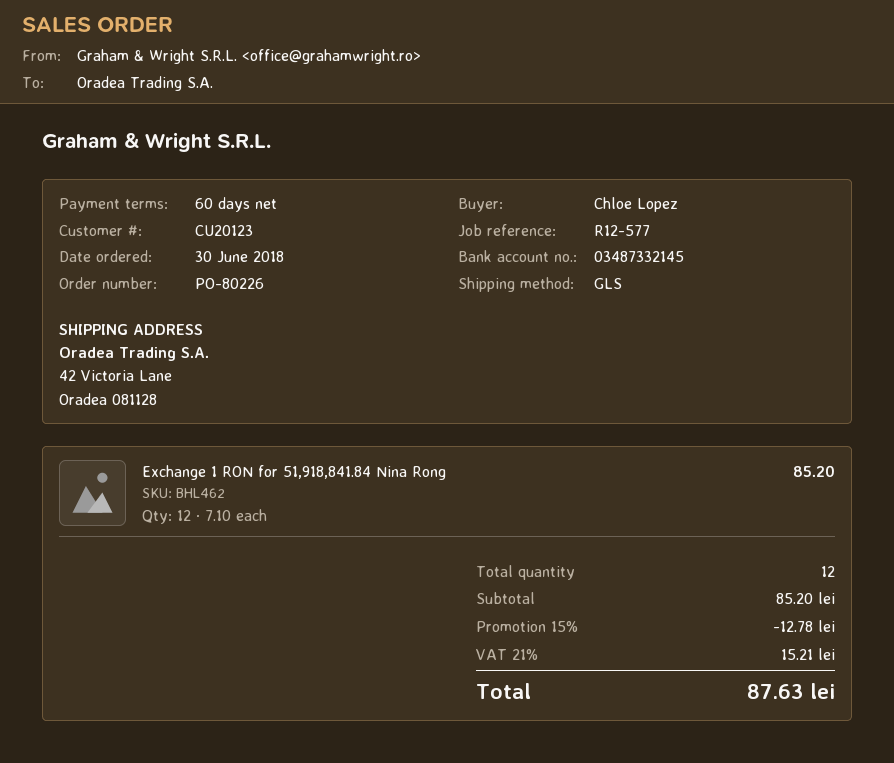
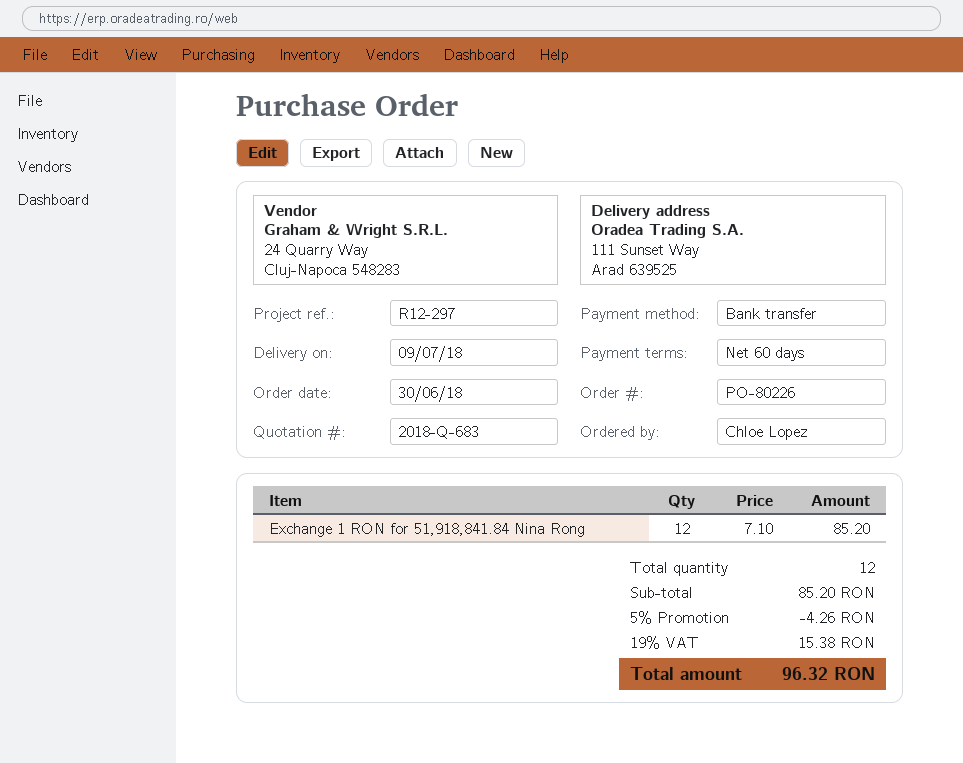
reference: R12-577 -> R12-297
ship to: 42 Victoria Lane, Oradea 081128 -> 111 Sunset Way, Arad 639525
discount: 15% = 12.78 -> 5% = 4.26
tax: 21% = 15.21 -> 19% = 15.38
total: 87.63 -> 96.32

